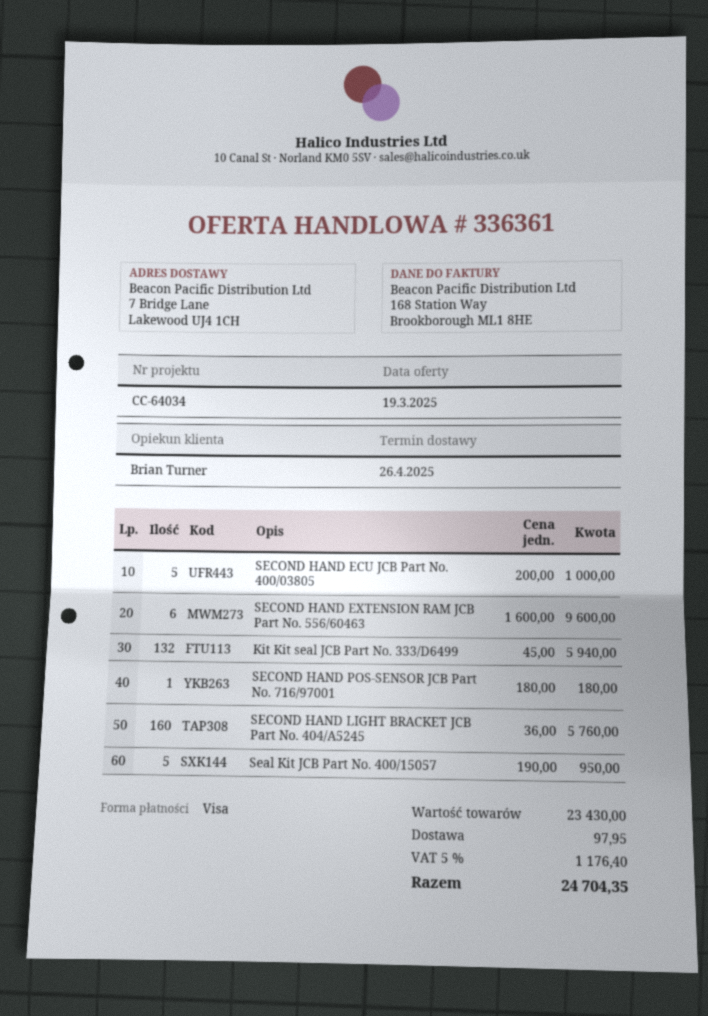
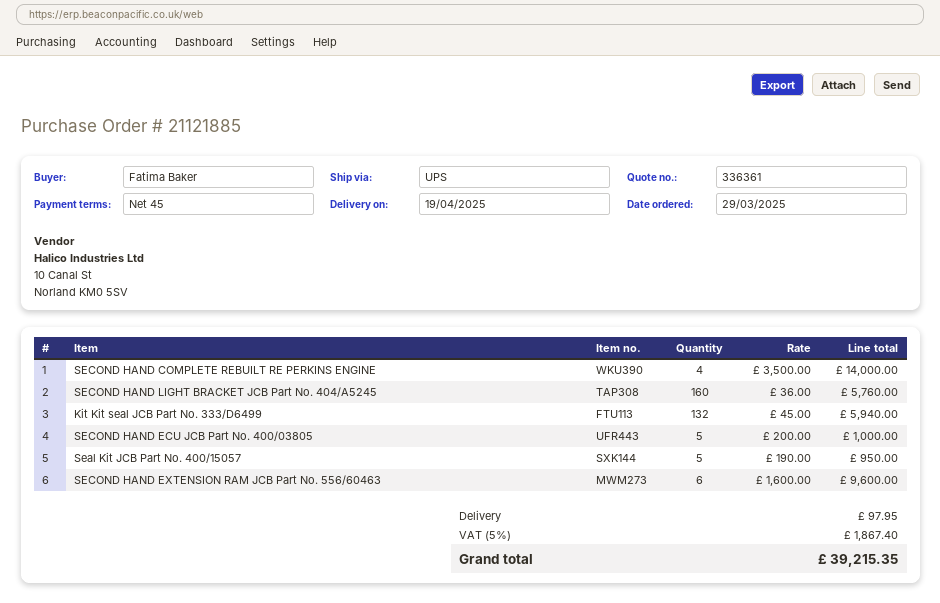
delivery date: 2025-04-26 -> 2025-04-19
SECOND HAND POS-SENSOR JCB Part No. 716/97001: 1 x 180.00 = 180.00 -> none
SECOND HAND COMPLETE REBUILT RE PERKINS ENGINE: none -> 4 x 3500.00 = 14000.00
tax: 5% = 1176.40 -> 5% = 1867.40
total: 24704.35 -> 39215.35

